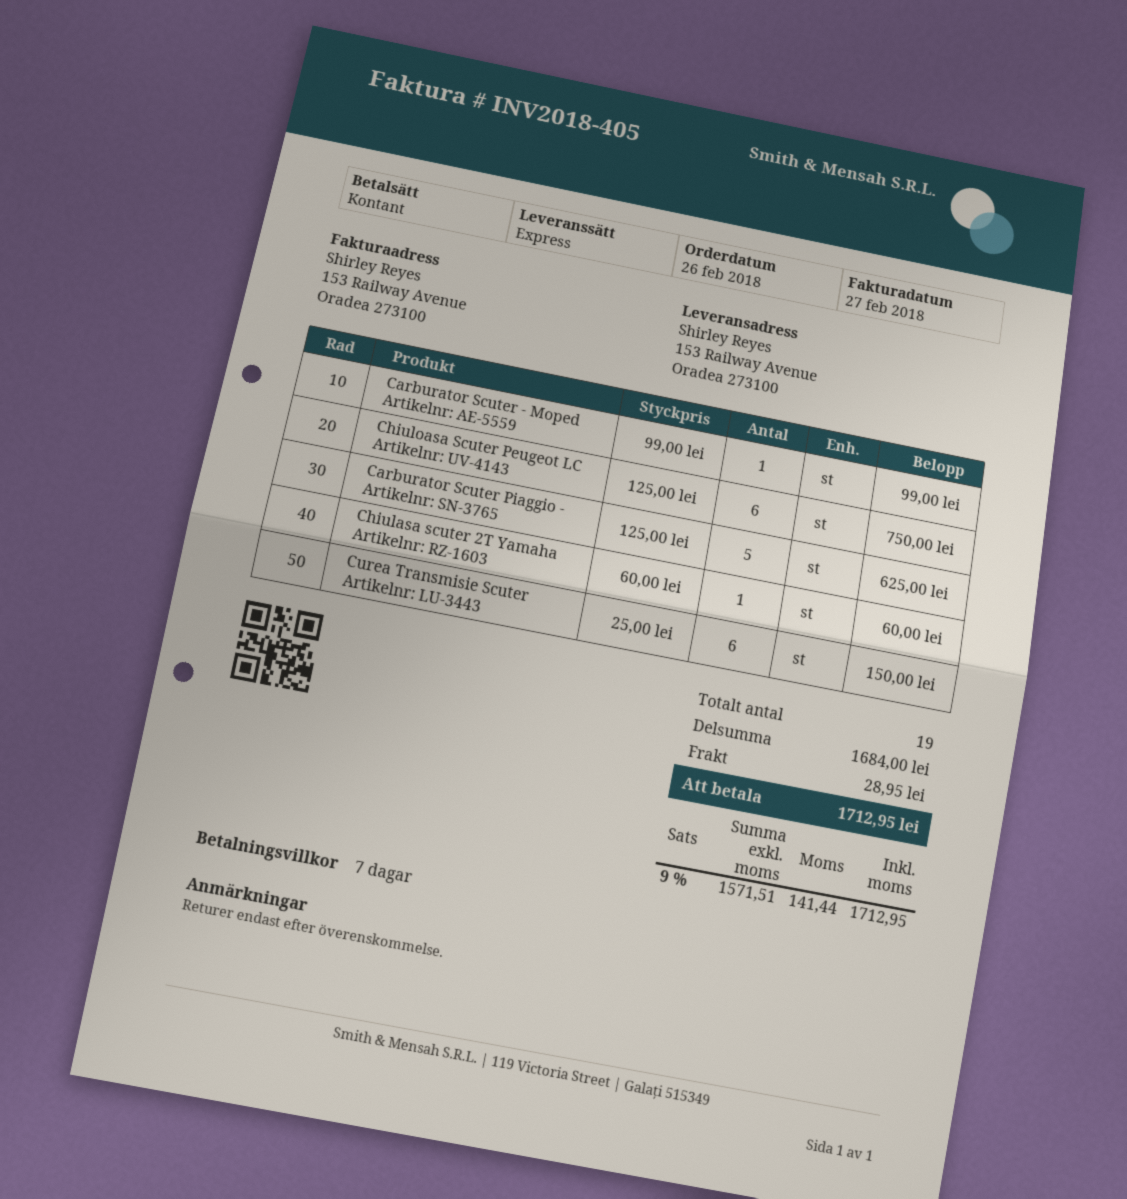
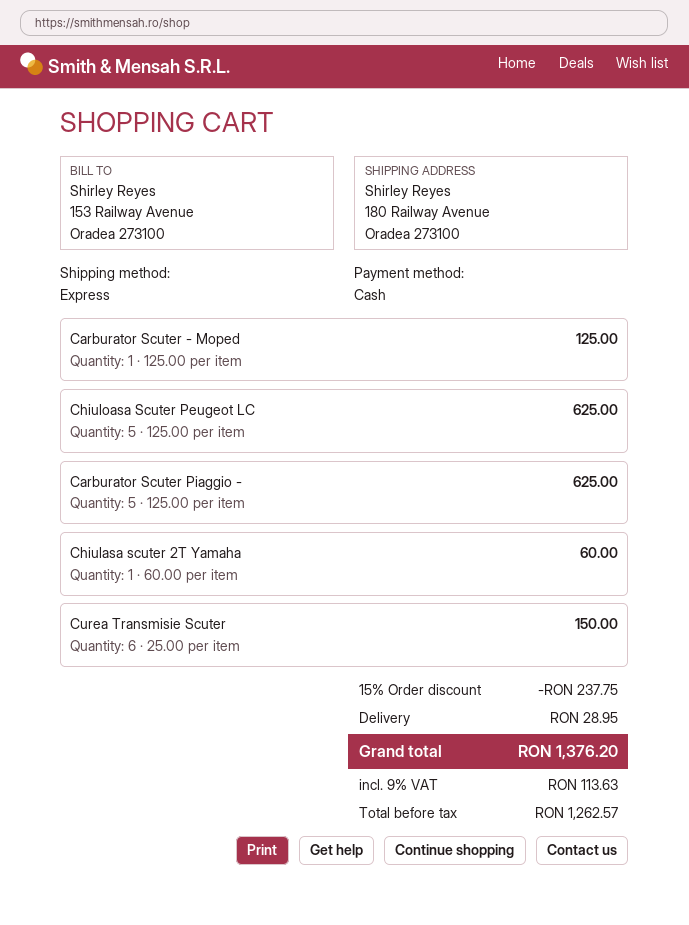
ship to: 153 Railway Avenue, Oradea 273100 -> 180 Railway Avenue, Oradea 273100
Carburator Scuter - Moped: 1 x 99.00 = 99.00 -> 1 x 125.00 = 125.00
Chiuloasa Scuter Peugeot LC: 6 x 125.00 = 750.00 -> 5 x 125.00 = 625.00
discount: none -> 15% = 237.75
net: 1571.51 -> 1262.57
tax: 9% = 141.44 -> 9% = 113.63
total: 1712.95 -> 1376.20

